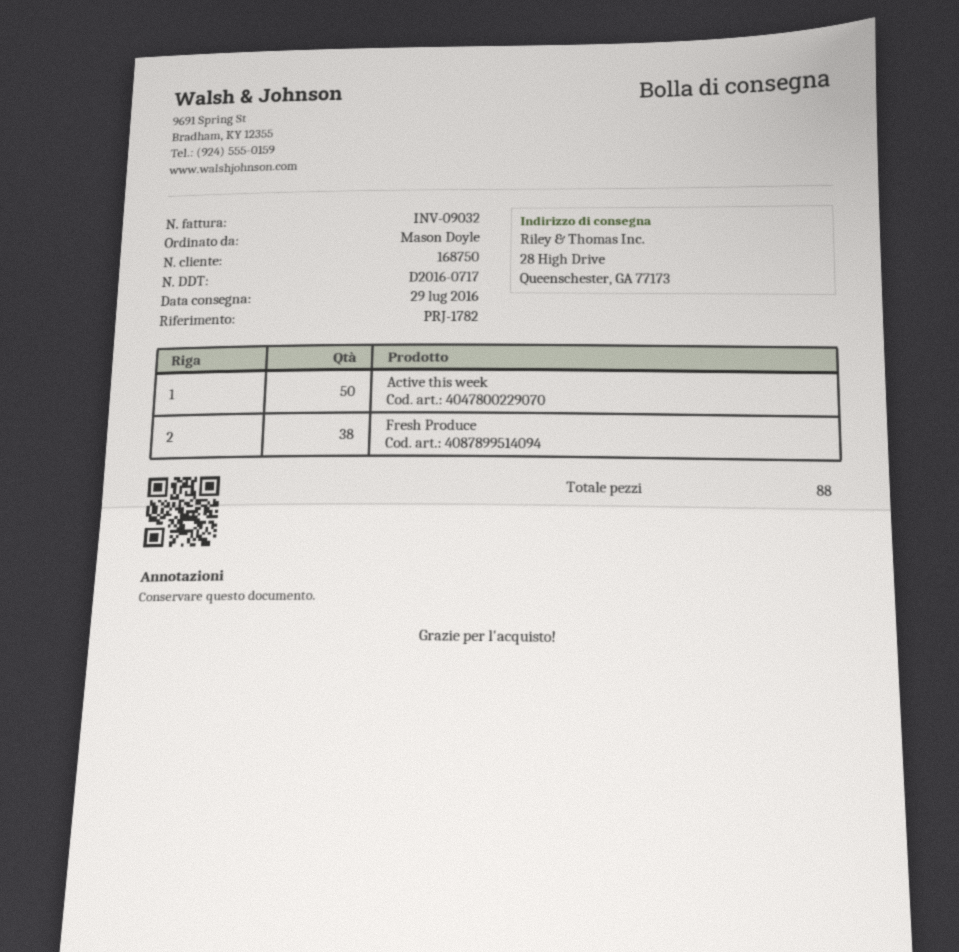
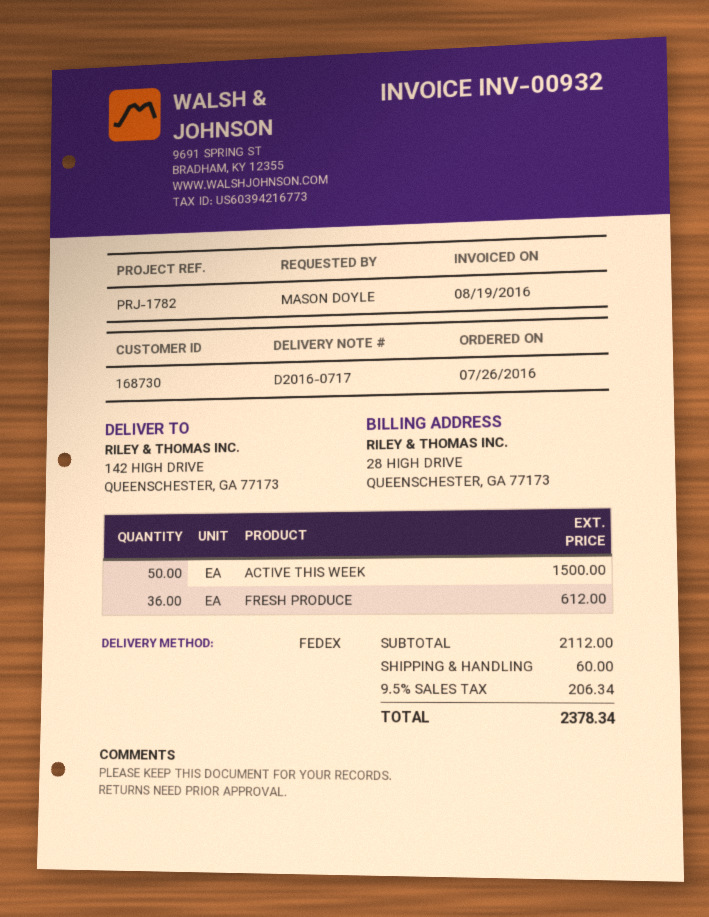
invoice number: INV-09032 -> INV-00932
customer number: 168750 -> 168730
ship to: 28 High Drive, Queenschester, GA 77173 -> 142 HIGH DRIVE, QUEENSCHESTER, GA 77173
Fresh Produce: 38 -> 36

